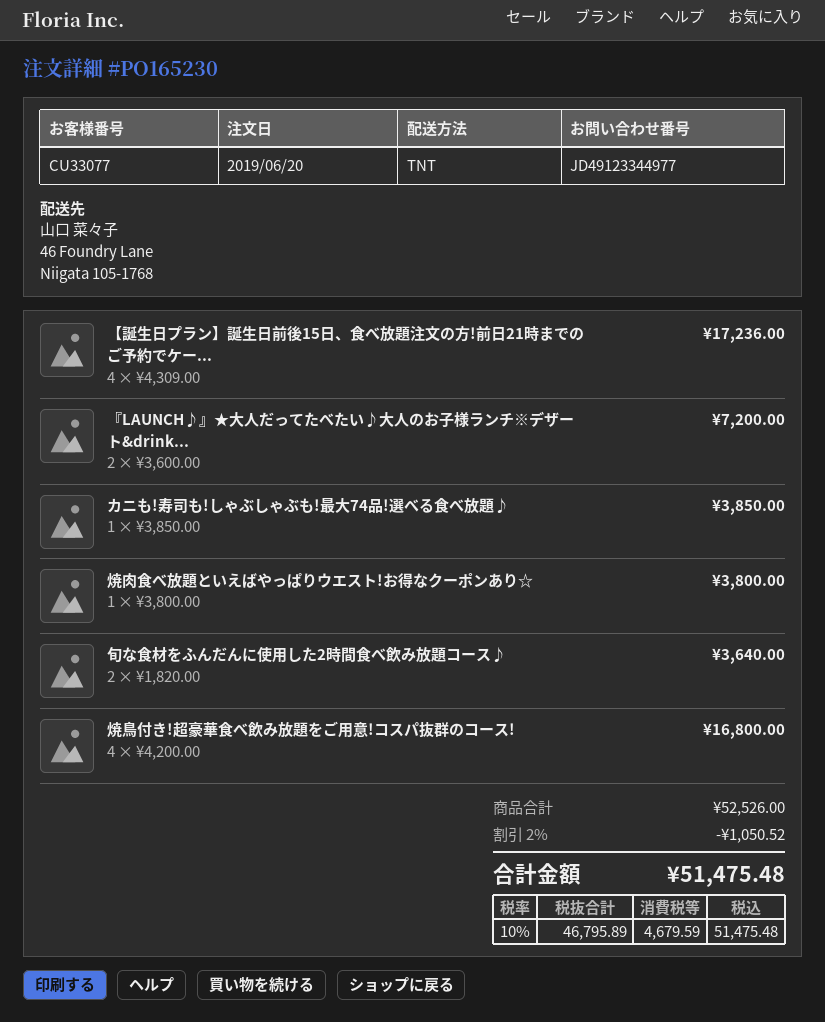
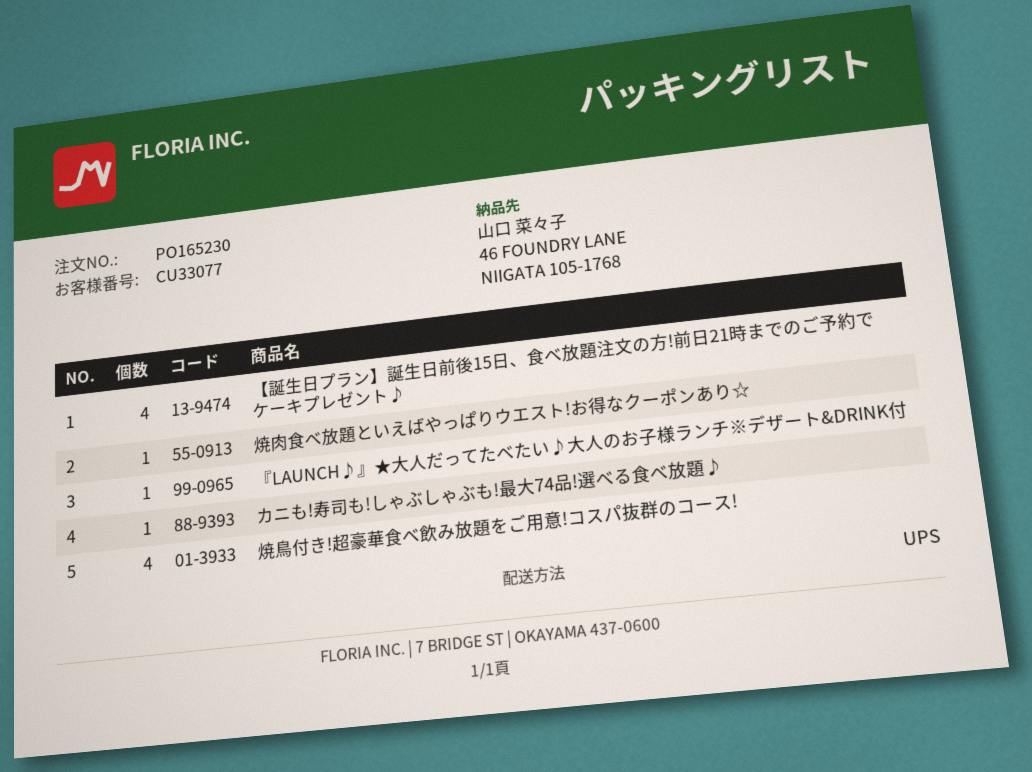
shipping method: TNT -> UPS
『LAUNCH♪』★大人だってたべたい♪大人のお子様ランチ※デザート&drink...: 2 -> 1
旬な食材をふんだんに使用した2時間食べ飲み放題コース♪: 2 -> none

